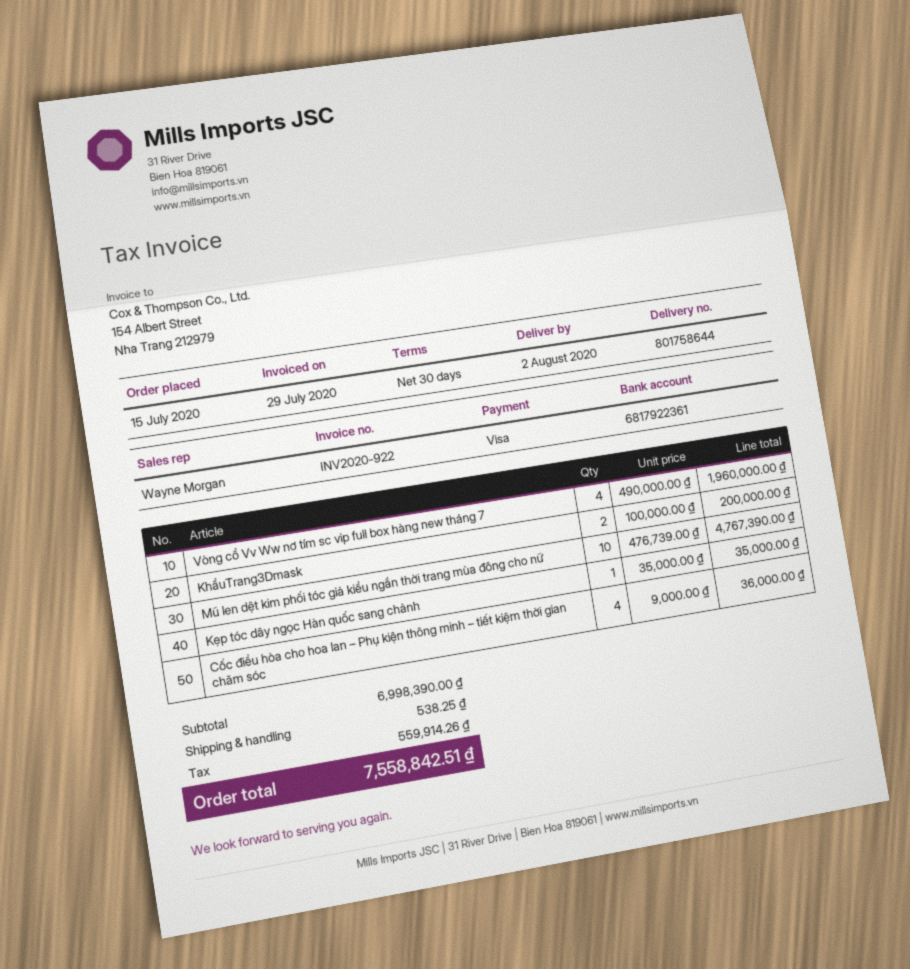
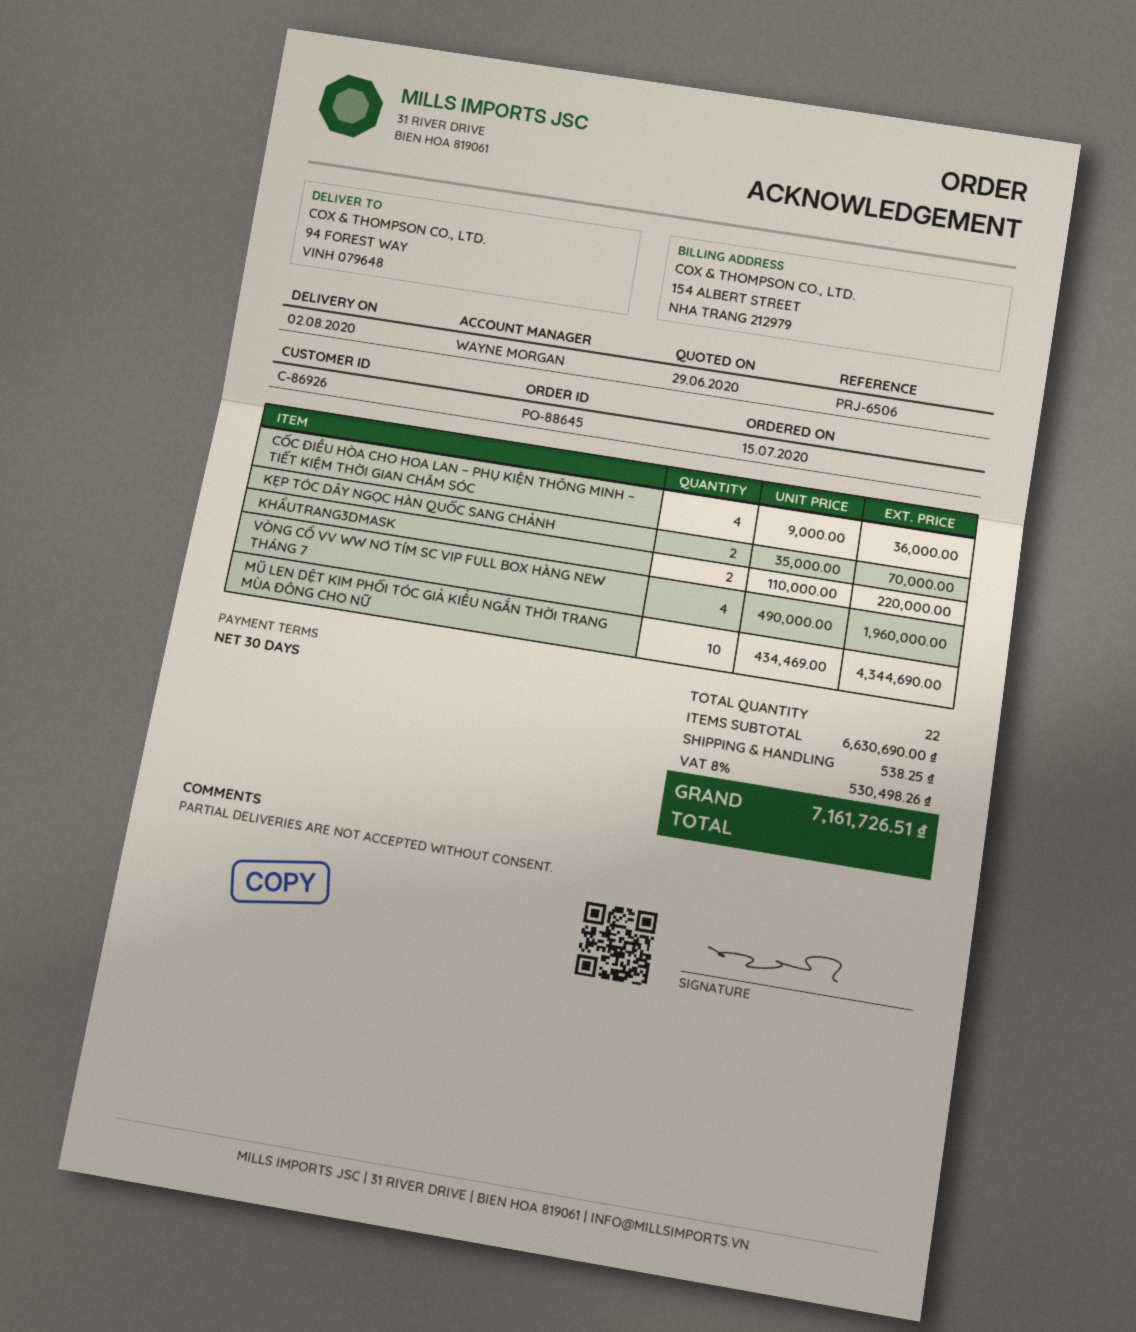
KhẩuTrang3Dmask: 2 x 100000.00 = 200000.00 -> 2 x 110000.00 = 220000.00
Mũ len dệt kim phối tóc giả kiểu ngắn thời trang mùa đông cho nữ: 10 x 476739.00 = 4767390.00 -> 10 x 434469.00 = 4344690.00
Kẹp tóc dây ngọc Hàn quốc sang chảnh: 1 x 35000.00 = 35000.00 -> 2 x 35000.00 = 70000.00
subtotal: 6998390.00 -> 6630690.00
tax: 559914.26 -> 530498.26
total: 7558842.51 -> 7161726.51

